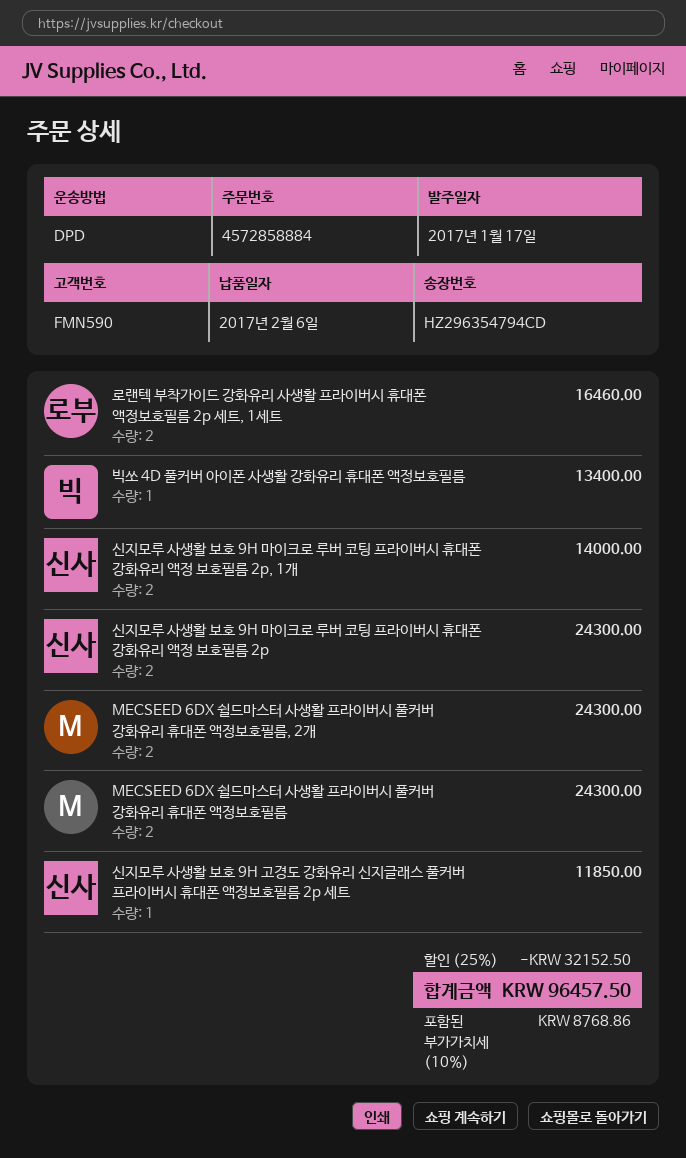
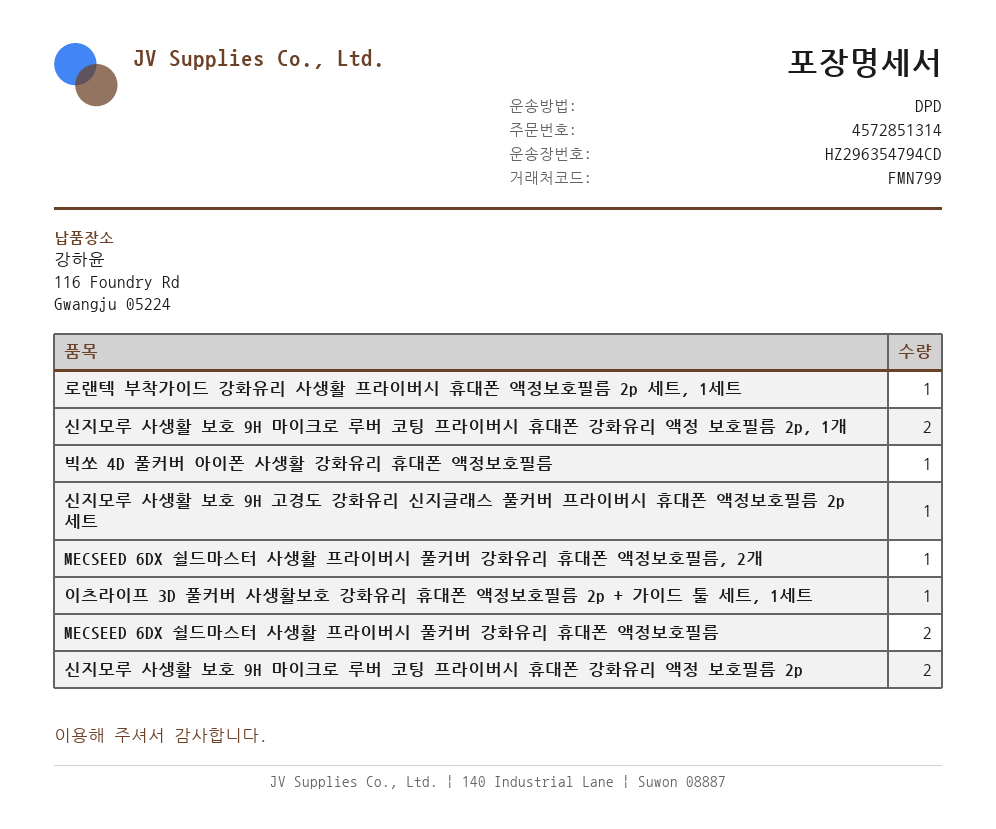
order number: 4572858884 -> 4572851314
customer number: FMN590 -> FMN799
로랜텍 부착가이드 강화유리 사생활 프라이버시 휴대폰 액정보호필름 2p 세트, 1세트: 2 -> 1
MECSEED 6DX 쉴드마스터 사생활 프라이버시 풀커버 강화유리 휴대폰 액정보호필름, 2개: 2 -> 1
이츠라이프 3D 풀커버 사생활보호 강화유리 휴대폰 액정보호필름 2p + 가이드 툴 세트, 1세트: none -> 1

